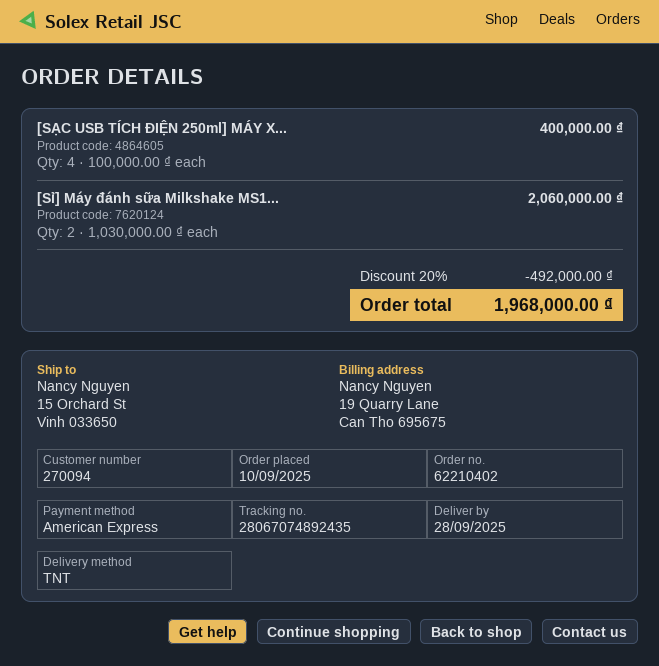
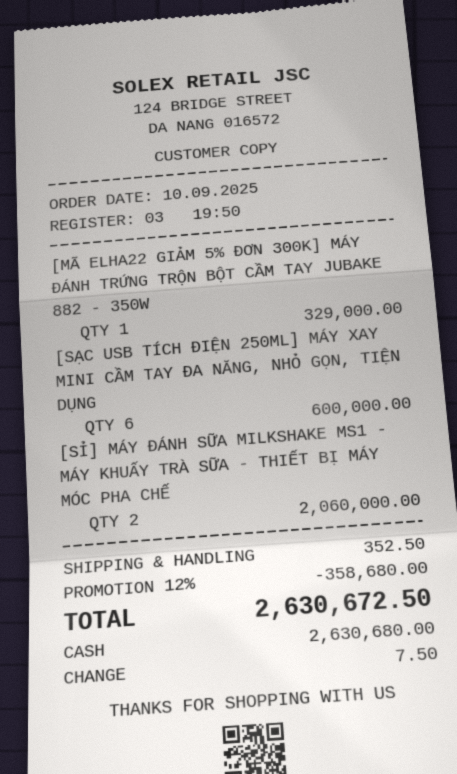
payment method: American Express -> cash
[SẠC USB TÍCH ĐIỆN 250ml] MÁY X...: 4 for 400000.00 -> 6 for 600000.00
[MÃ ELHA22 GIẢM 5% ĐƠN 300K] MÁY ĐÁNH TRỨNG TRỘN BỘT CẦM TAY JUBAKE 882 - 350W: none -> 1 for 329000.00
discount: 20% = 492000.00 -> 12% = 358680.00
shipping: none -> 352.50
total: 1968000.00 -> 2630672.50

